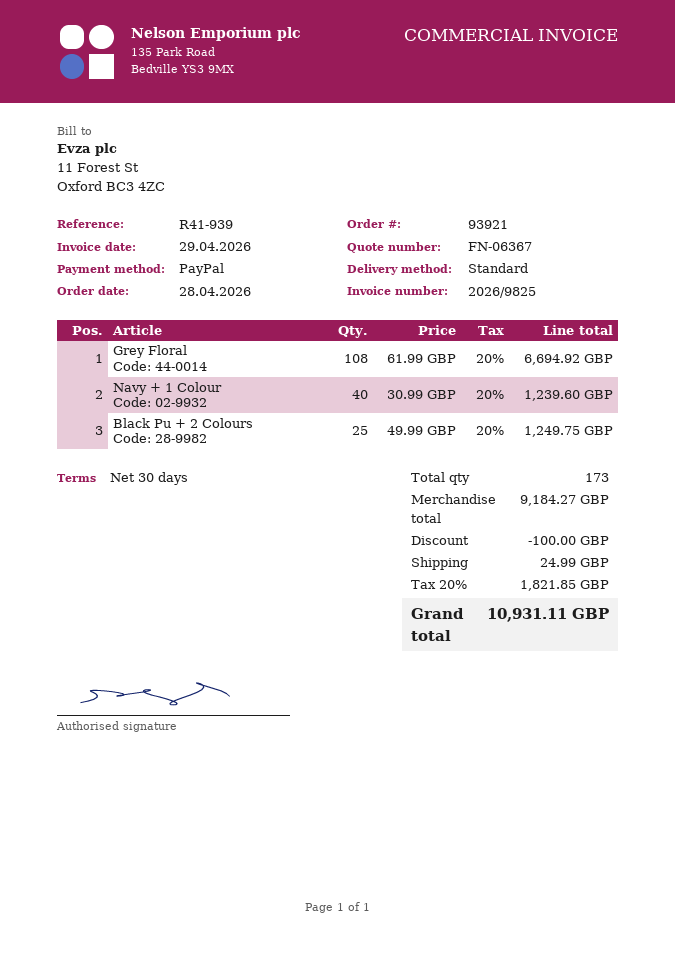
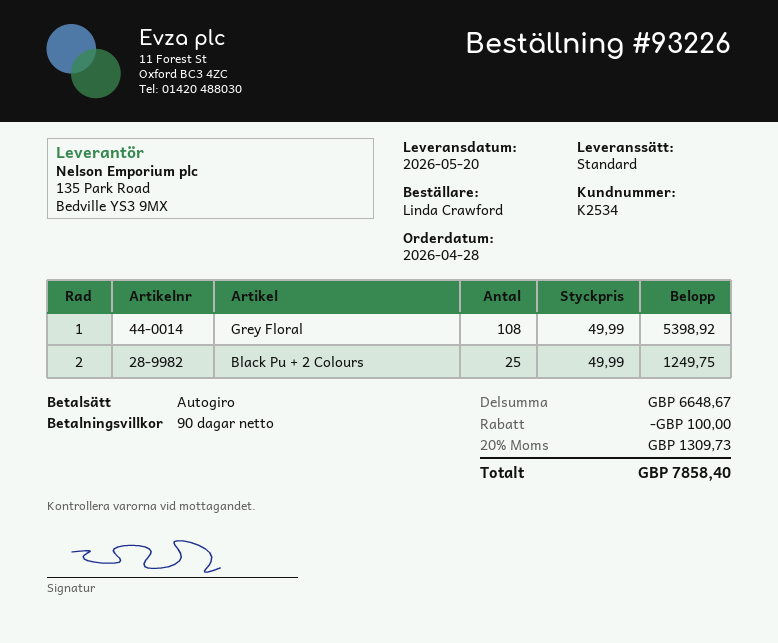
order number: 93921 -> 93226
payment terms: 30 days -> 90 days
payment method: PayPal -> direct debit
Grey Floral: 108 x 61.99 = 6694.92 -> 108 x 49.99 = 5398.92
Navy + 1 Colour: 40 x 30.99 = 1239.60 -> none
subtotal: 9184.27 -> 6648.67
shipping: 24.99 -> none
tax: 20% = 1821.85 -> 20% = 1309.73
total: 10931.11 -> 7858.40

